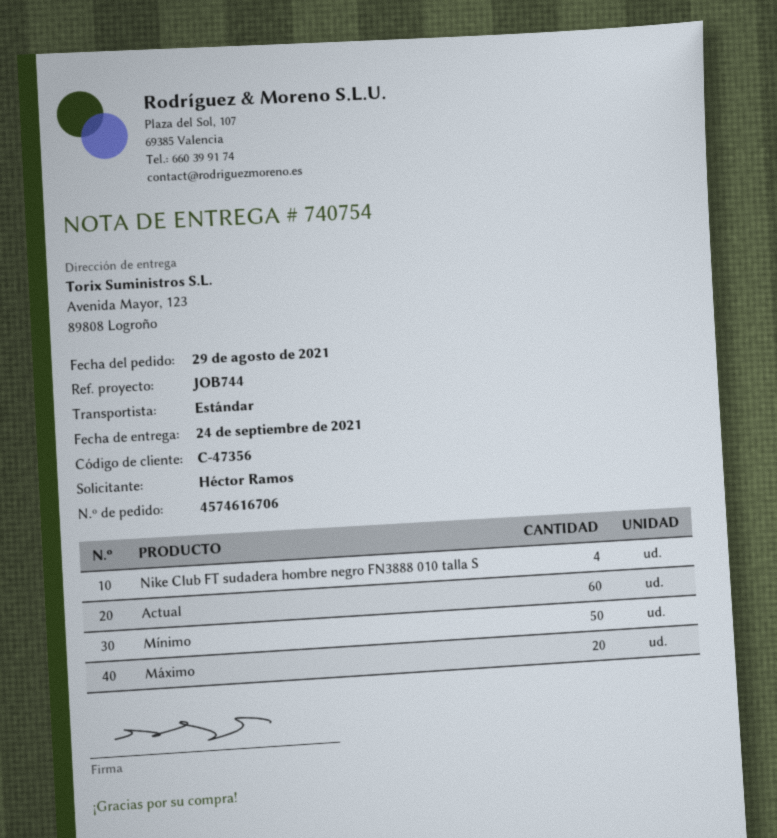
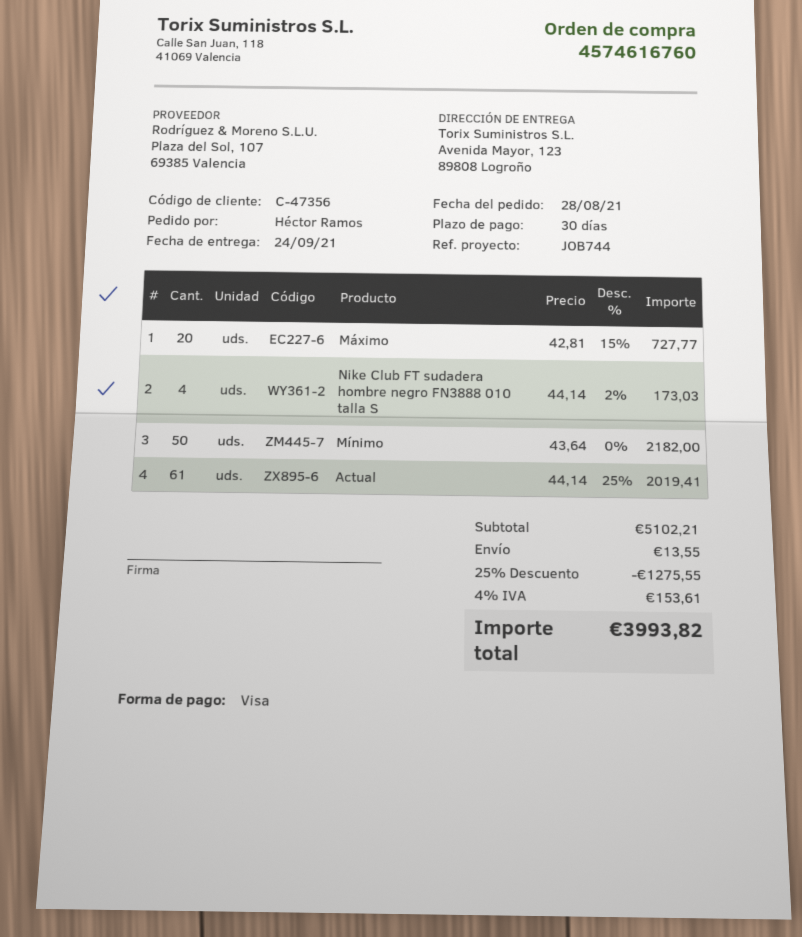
order number: 4574616706 -> 4574616760
order date: 2021-08-29 -> 2021-08-28
Actual: 60 -> 61

